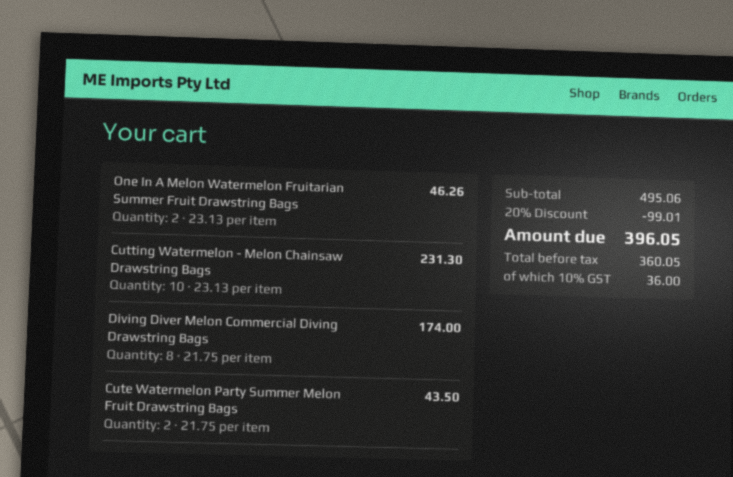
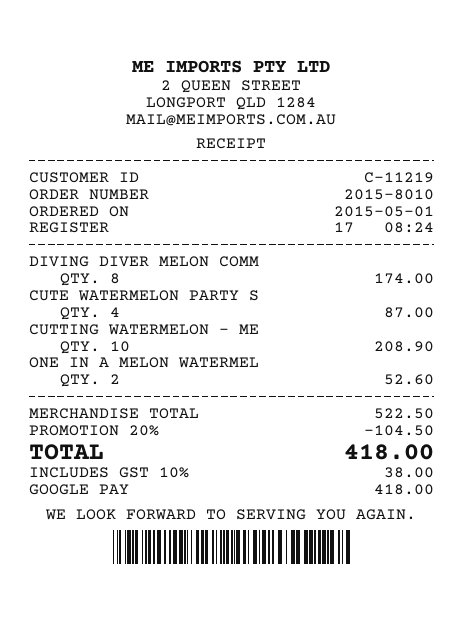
One In A Melon Watermelon Fruitarian Summer Fruit Drawstring Bags: 2 for 46.26 -> 2 for 52.60
Cutting Watermelon - Melon Chainsaw Drawstring Bags: 10 for 231.30 -> 10 for 208.90
Cute Watermelon Party Summer Melon Fruit Drawstring Bags: 2 for 43.50 -> 4 for 87.00
subtotal: 495.06 -> 522.50
discount: 20% = 99.01 -> 20% = 104.50
tax: 10% = 36.00 -> 10% = 38.00
total: 396.05 -> 418.00

